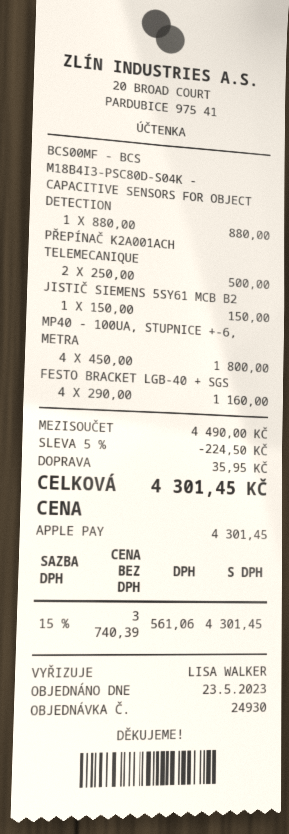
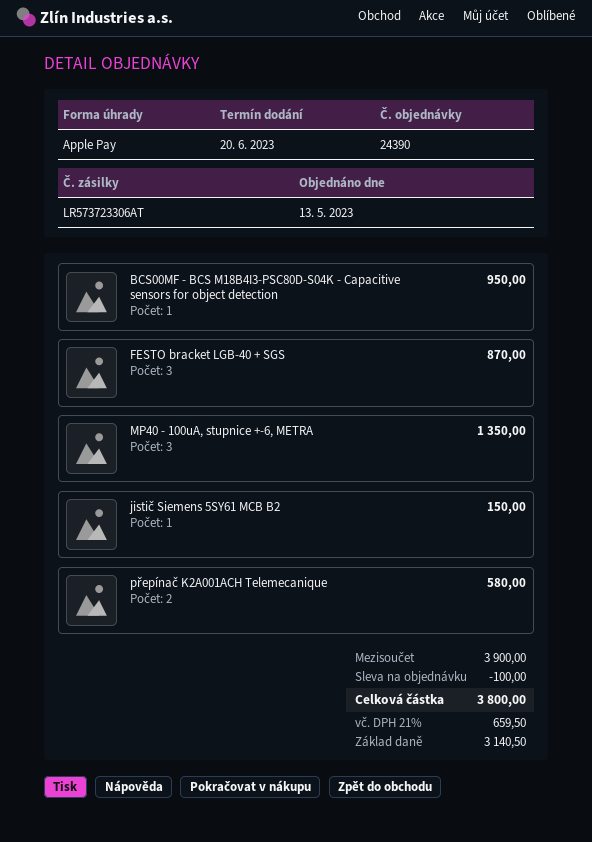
order number: 24930 -> 24390
order date: 2023-05-23 -> 2023-05-13
BCS00MF - BCS M18B4I3-PSC80D-S04K - CAPACITIVE SENSORS FOR OBJECT DETECTION: 1 for 880.00 -> 1 for 950.00
PŘEPÍNAČ K2A001ACH TELEMECANIQUE: 2 for 500.00 -> 2 for 580.00
MP40 - 100UA, STUPNICE +-6, METRA: 4 for 1800.00 -> 3 for 1350.00
FESTO BRACKET LGB-40 + SGS: 4 for 1160.00 -> 3 for 870.00
subtotal: 4490.00 -> 3900.00
discount: 224.50 -> 100.00
shipping: 35.95 -> none
net: 3740.39 -> 3140.50
tax: 15% = 561.06 -> 21% = 659.50
total: 4301.45 -> 3800.00

